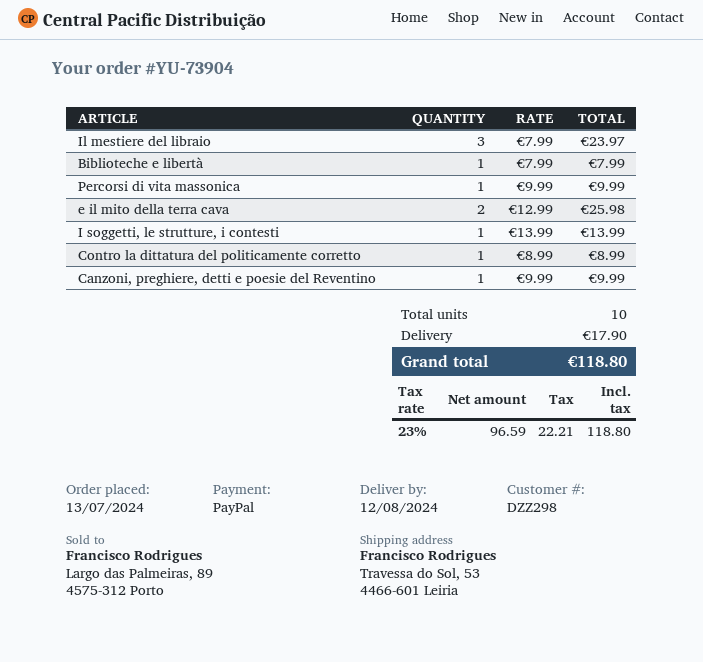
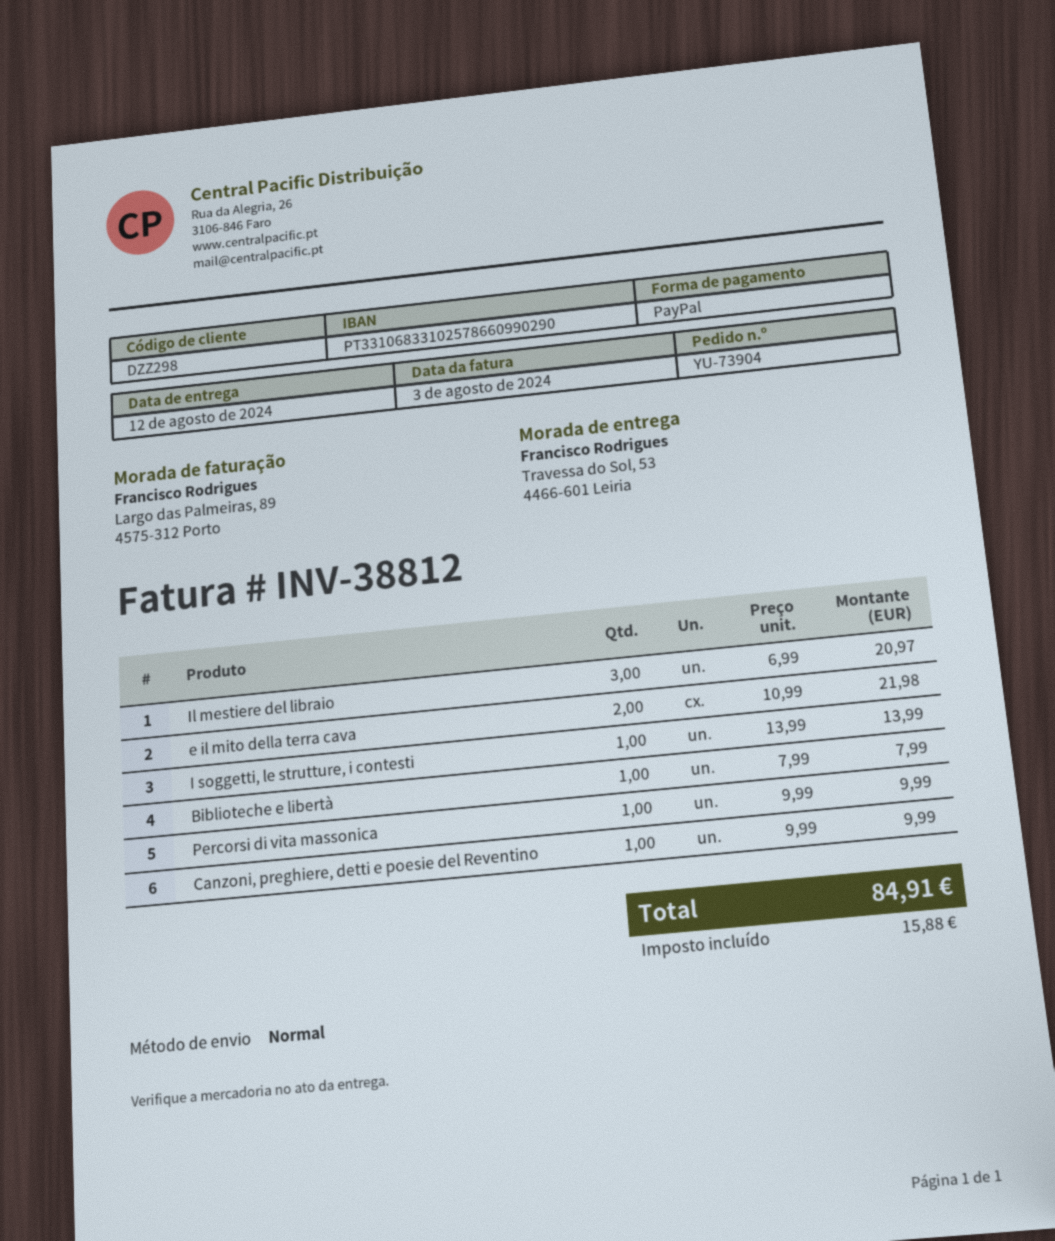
Il mestiere del libraio: 3 x 7.99 = 23.97 -> 3 x 6.99 = 20.97
e il mito della terra cava: 2 x 12.99 = 25.98 -> 2 x 10.99 = 21.98
Contro la dittatura del politicamente corretto: 1 x 8.99 = 8.99 -> none
shipping: 17.90 -> none
tax: 22.21 -> 15.88
total: 118.80 -> 84.91

